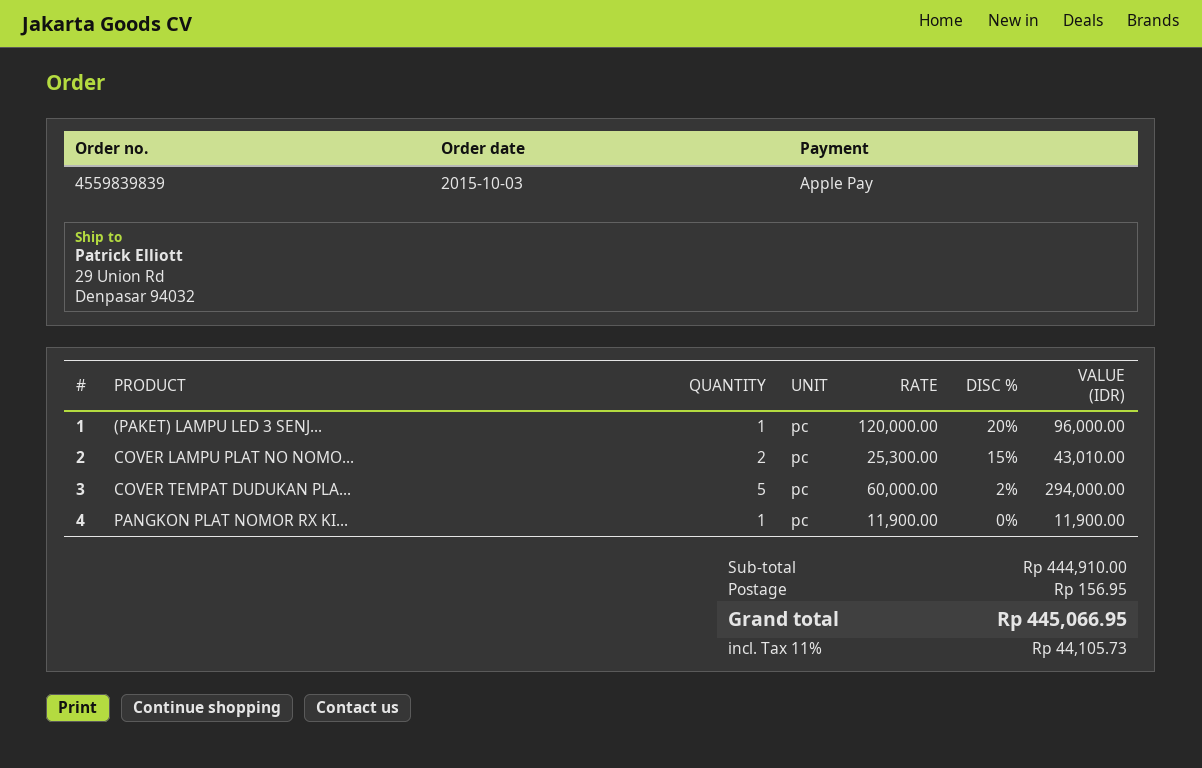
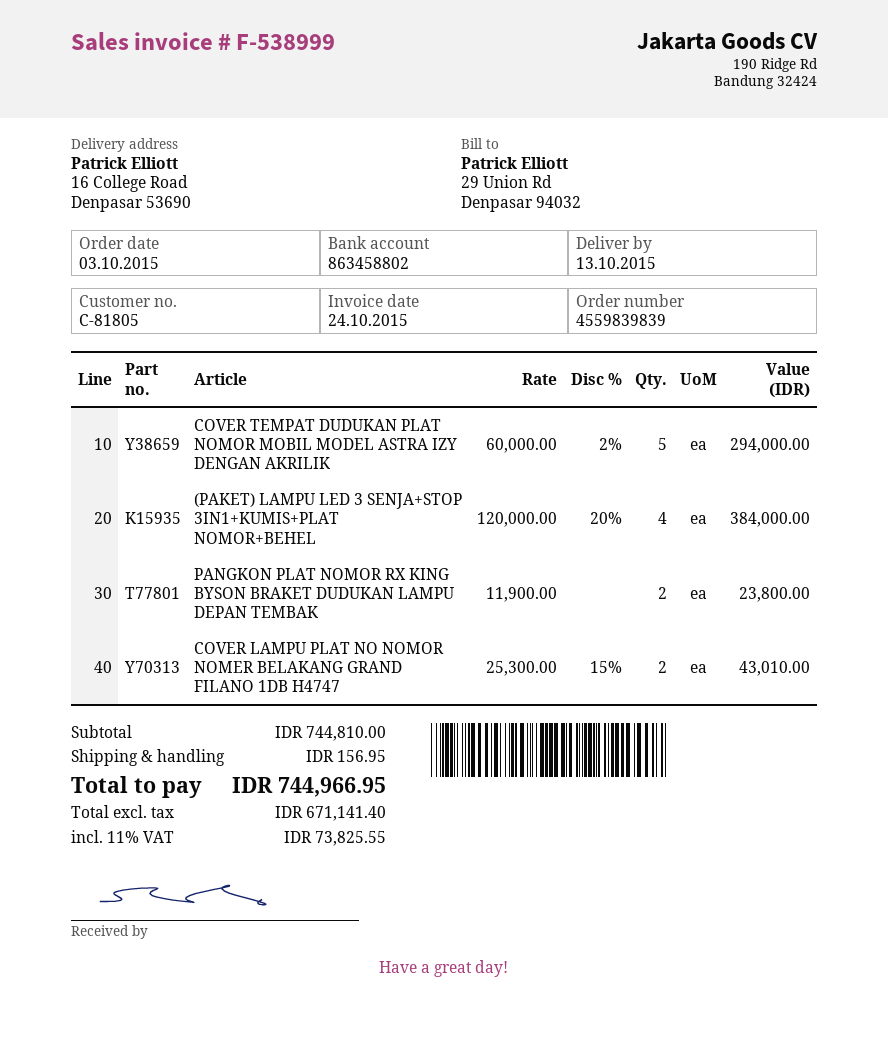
ship to: 29 Union Rd, Denpasar 94032 -> 16 College Road, Denpasar 53690
(PAKET) LAMPU LED 3 SENJ...: 1 x 120000.00 - 20% = 96000.00 -> 4 x 120000.00 - 20% = 384000.00
PANGKON PLAT NOMOR RX KI...: 1 x 11900.00 = 11900.00 -> 2 x 11900.00 = 23800.00
subtotal: 444910.00 -> 744810.00
tax: 11% = 44105.73 -> 11% = 73825.55
total: 445066.95 -> 744966.95

